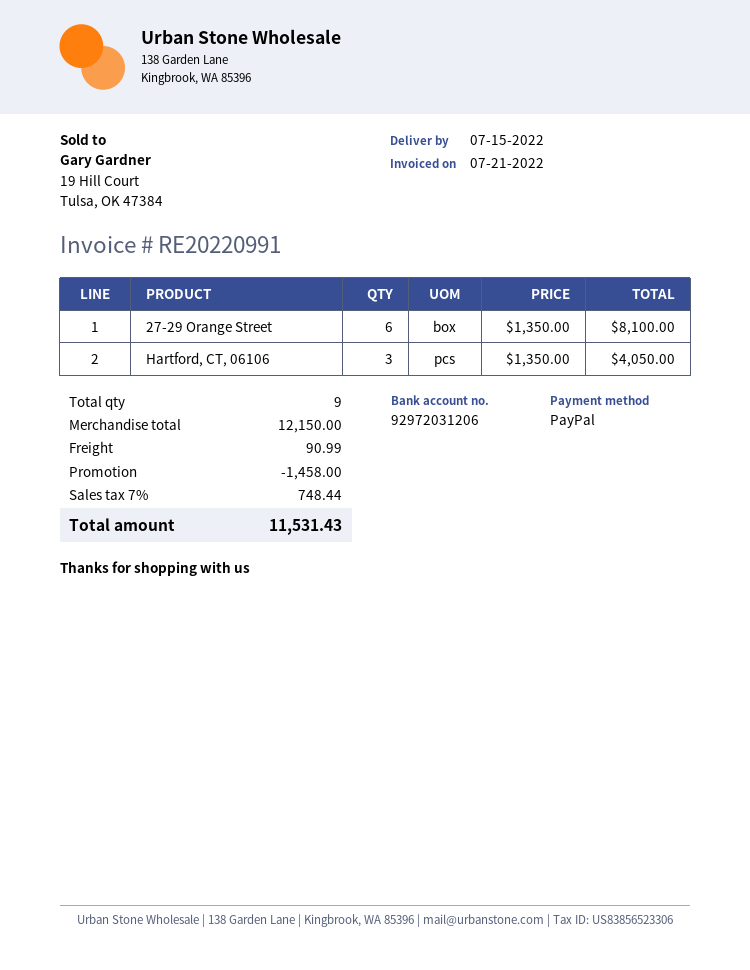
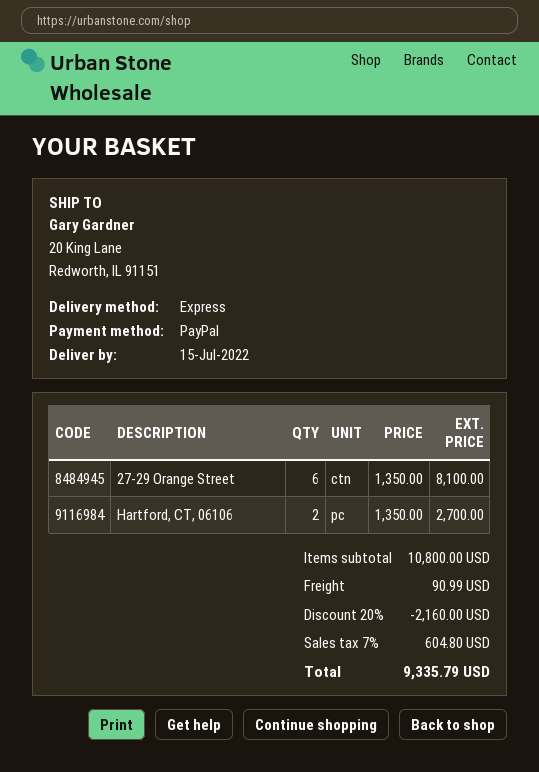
Hartford, CT, 06106: 3 x 1350.00 = 4050.00 -> 2 x 1350.00 = 2700.00
subtotal: 12150.00 -> 10800.00
discount: 1458.00 -> 2160.00
tax: 7% = 748.44 -> 7% = 604.80
total: 11531.43 -> 9335.79

